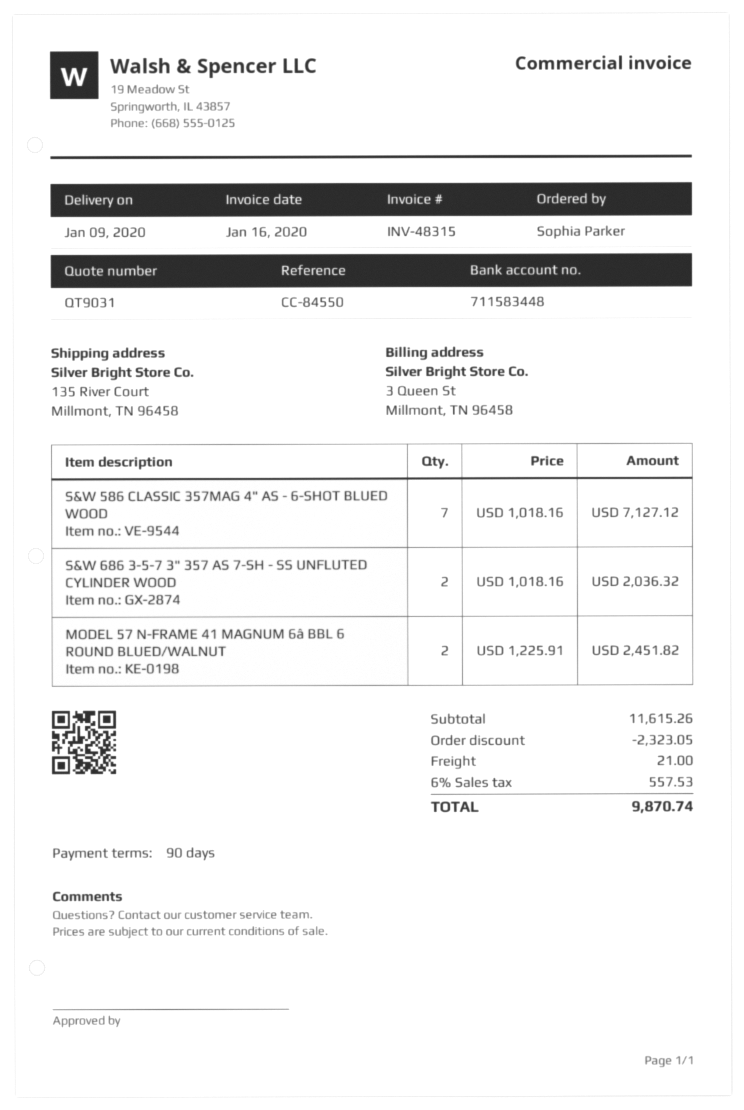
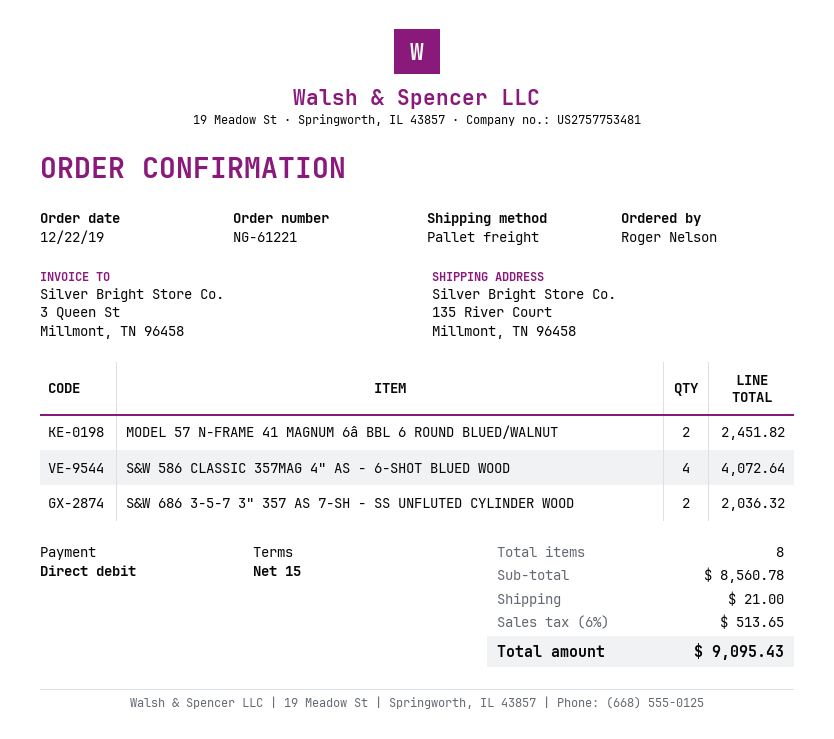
payment terms: 90 days -> 15 days
ordered by: Sophia Parker -> Roger Nelson
S&W 586 CLASSIC 357MAG 4" AS - 6-SHOT BLUED WOOD: 7 for 7127.12 -> 4 for 4072.64
subtotal: 11615.26 -> 8560.78
discount: 2323.05 -> none
tax: 6% = 557.53 -> 6% = 513.65
total: 9870.74 -> 9095.43

